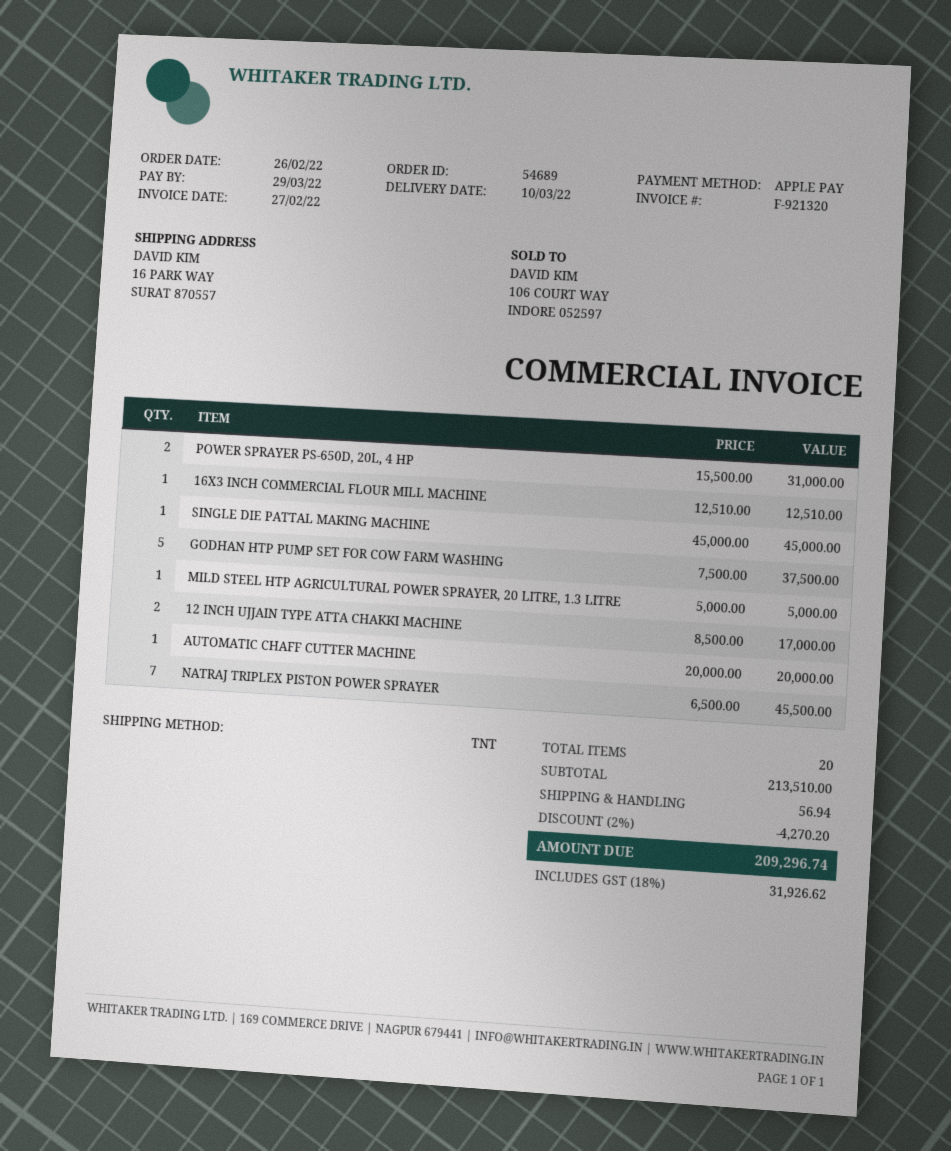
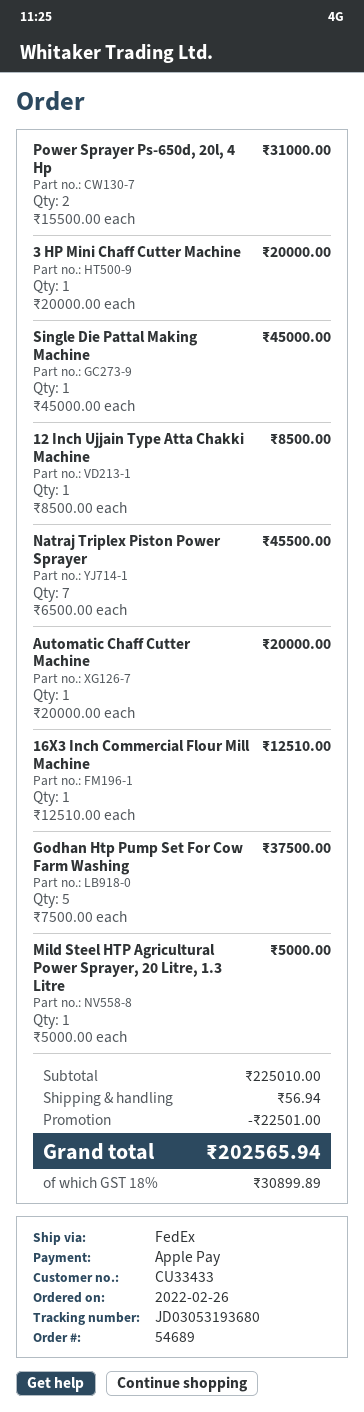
shipping method: TNT -> FedEx
12 INCH UJJAIN TYPE ATTA CHAKKI MACHINE: 2 x 8500.00 = 17000.00 -> 1 x 8500.00 = 8500.00
3 HP Mini Chaff Cutter Machine: none -> 1 x 20000.00 = 20000.00
subtotal: 213510.00 -> 225010.00
discount: 4270.20 -> 22501.00
tax: 18% = 31926.62 -> 18% = 30899.89
total: 209296.74 -> 202565.94

